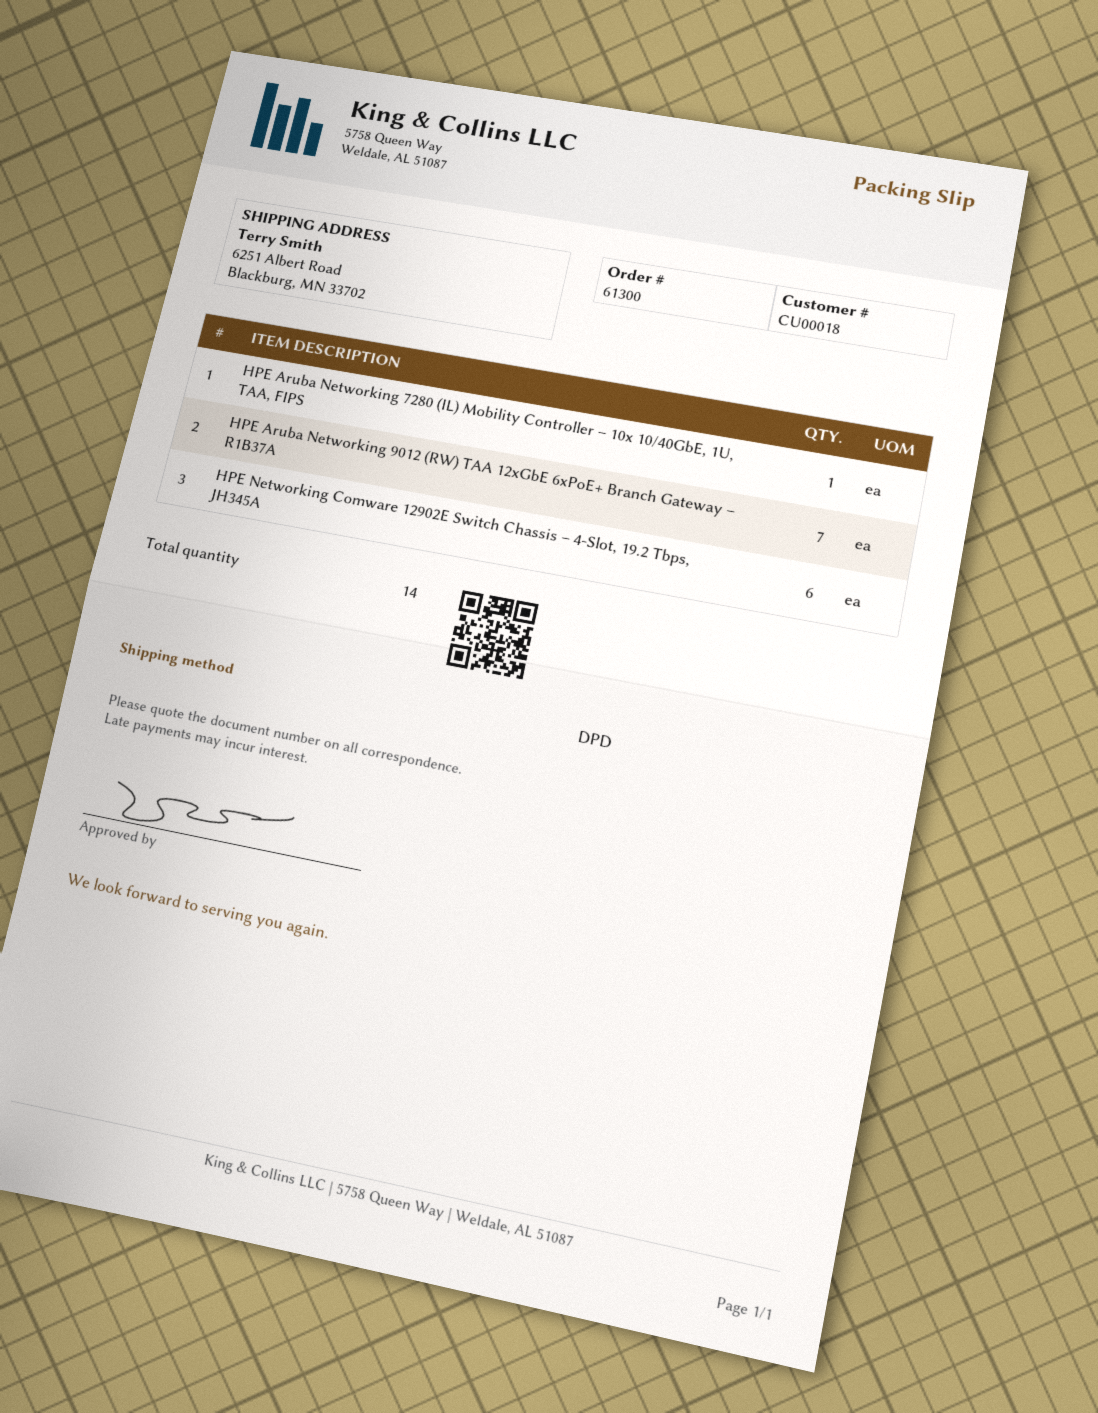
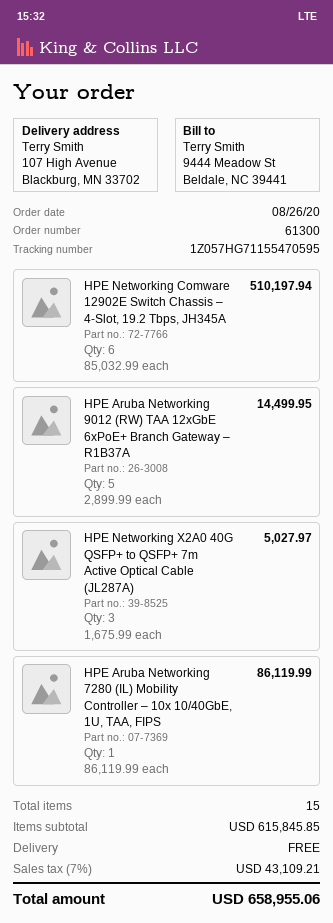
ship to: 6251 Albert Road, Blackburg, MN 33702 -> 107 High Avenue, Blackburg, MN 33702
HPE Aruba Networking 9012 (RW) TAA 12xGbE 6xPoE+ Branch Gateway – R1B37A: 7 -> 5
HPE Networking X2A0 40G QSFP+ to QSFP+ 7m Active Optical Cable (JL287A): none -> 3
total quantity: 14 -> 15

